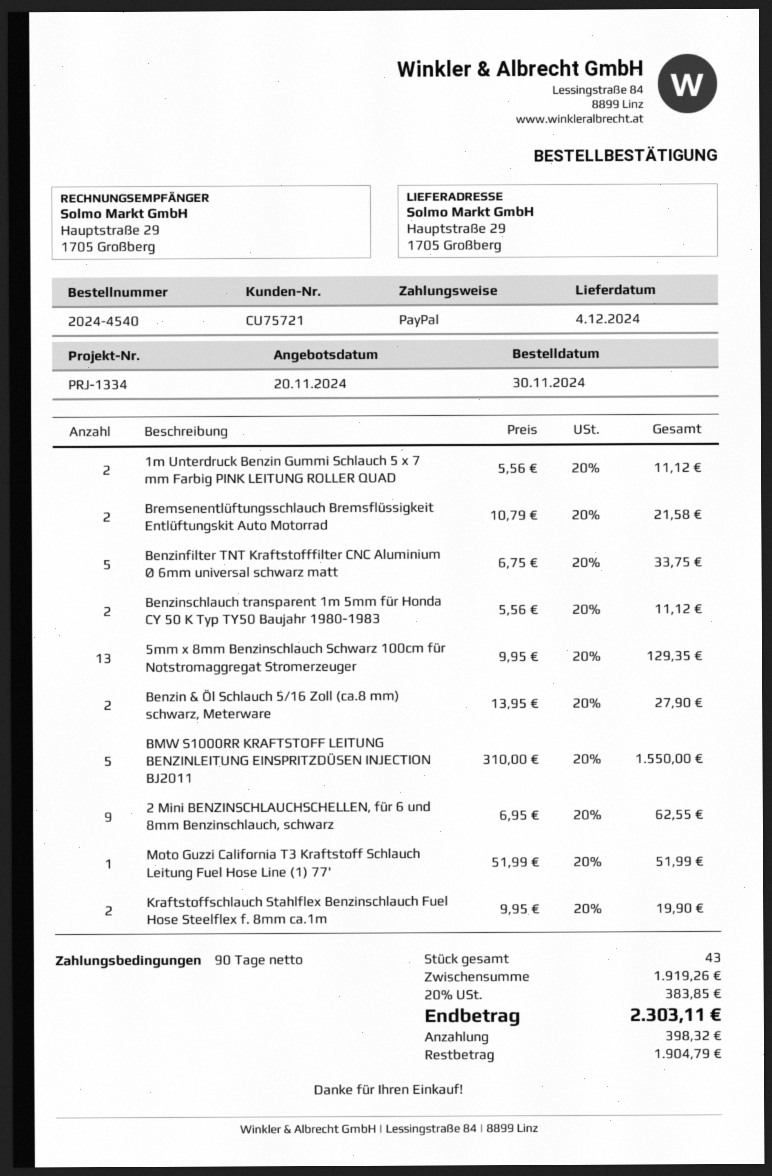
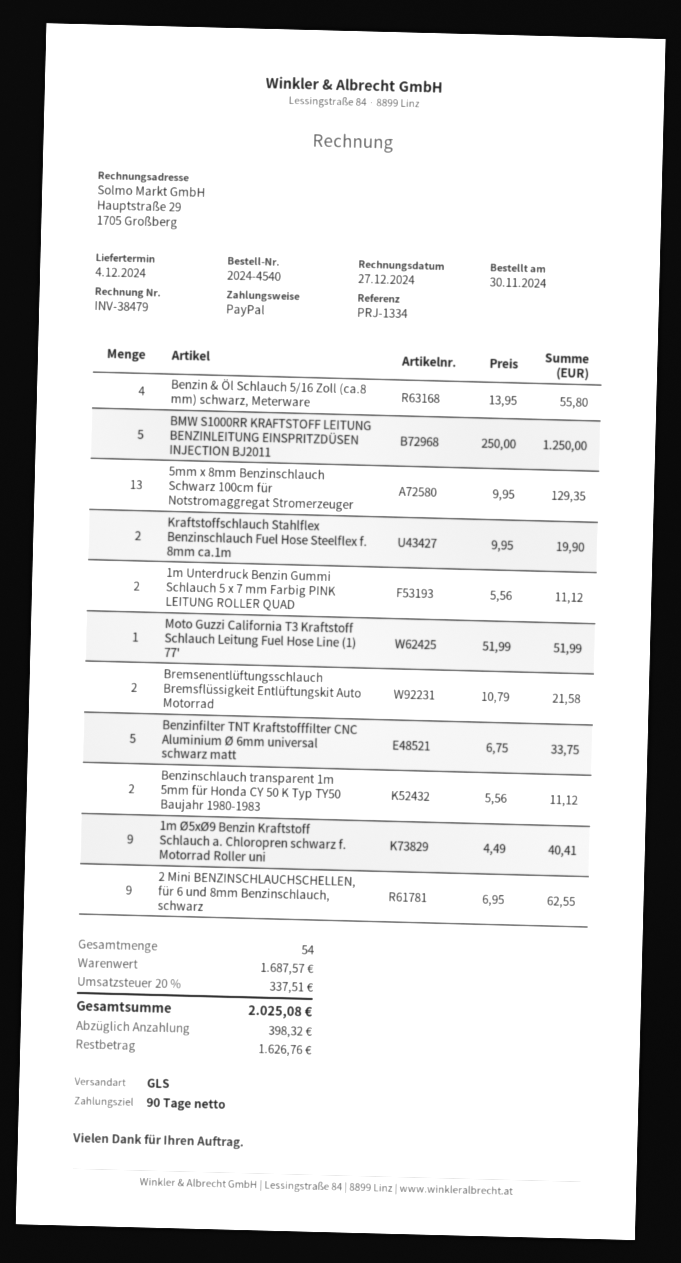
Benzin & Öl Schlauch 5/16 Zoll (ca.8 mm) schwarz, Meterware: 2 x 13.95 = 27.90 -> 4 x 13.95 = 55.80
BMW S1000RR KRAFTSTOFF LEITUNG BENZINLEITUNG EINSPRITZDÜSEN INJECTION BJ2011: 5 x 310.00 = 1550.00 -> 5 x 250.00 = 1250.00
1m Ø5xØ9 Benzin Kraftstoff Schlauch a. Chloropren schwarz f. Motorrad Roller uni: none -> 9 x 4.49 = 40.41
total quantity: 43 -> 54
subtotal: 1919.26 -> 1687.57
tax: 20% = 383.85 -> 20% = 337.51
total: 2303.11 -> 2025.08
balance: 1904.79 -> 1626.76

